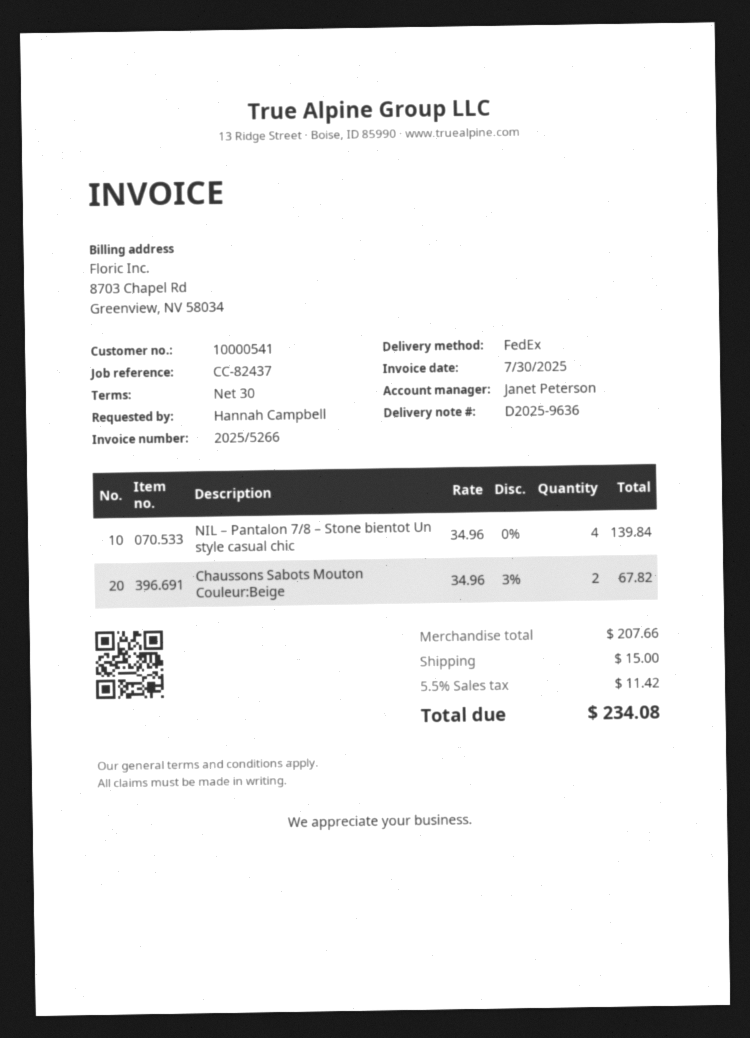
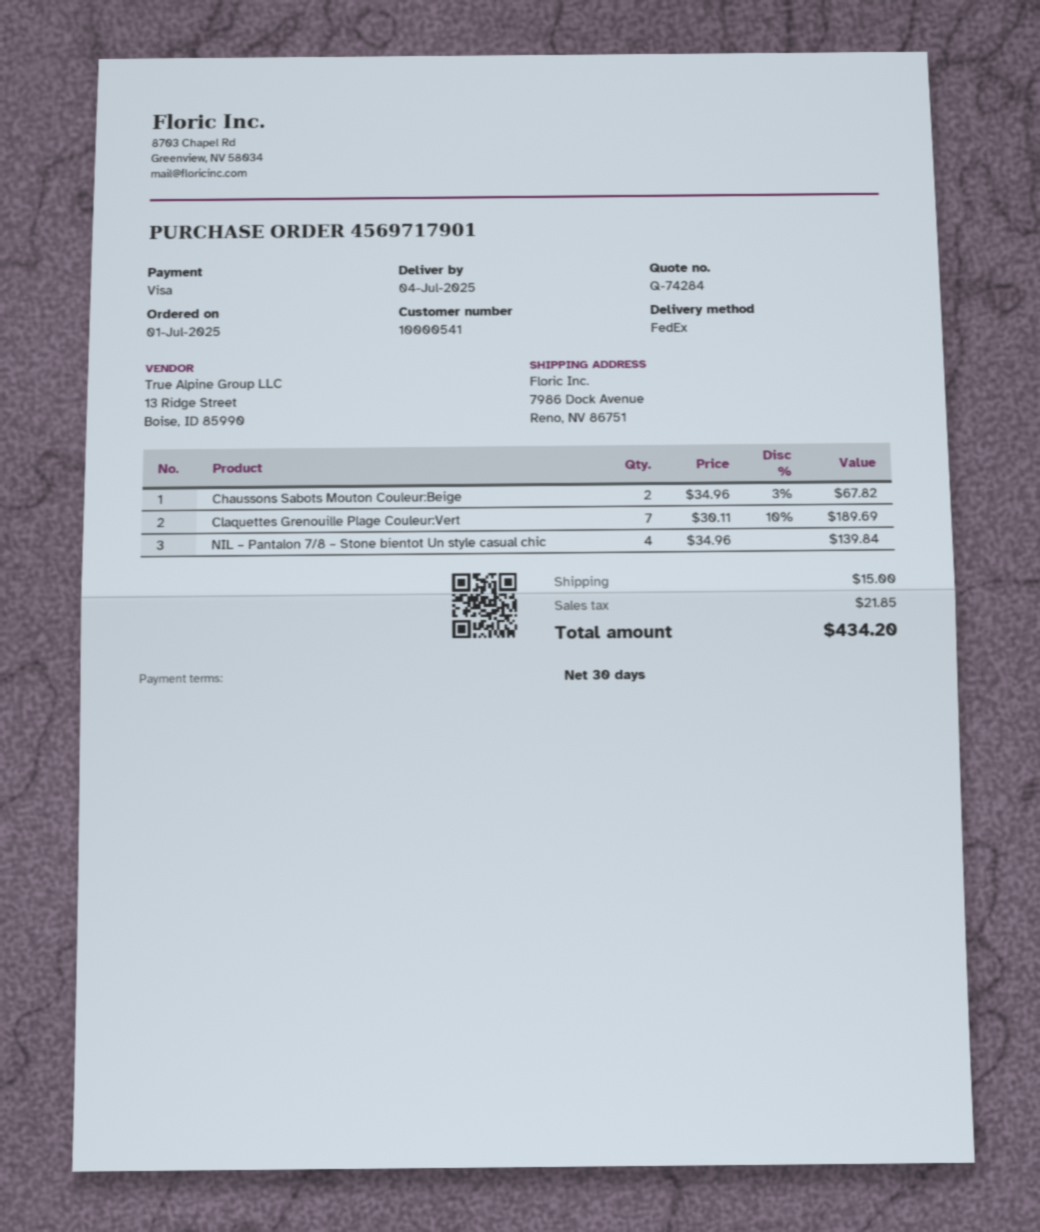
Claquettes Grenouille Plage Couleur:Vert: none -> 7 x 30.11 - 10% = 189.69
tax: 11.42 -> 21.85
total: 234.08 -> 434.20

